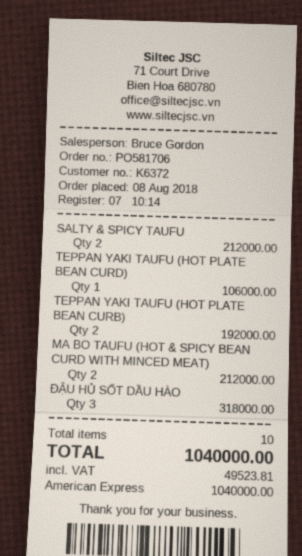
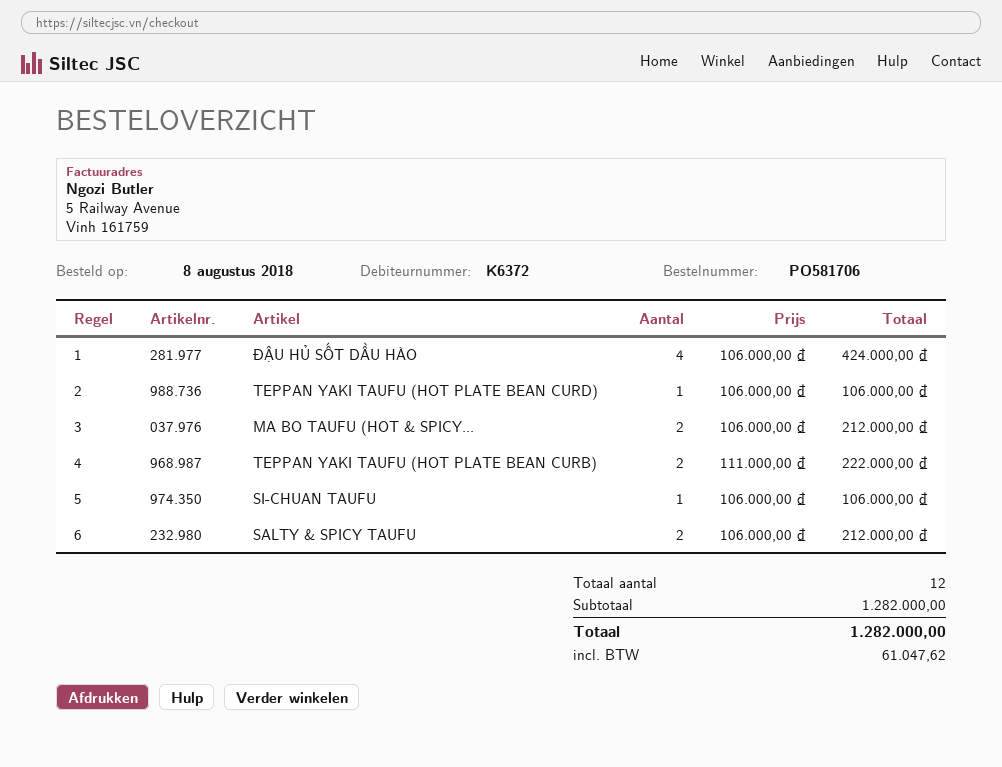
TEPPAN YAKI TAUFU (HOT PLATE BEAN CURB): 2 for 192000.00 -> 2 for 222000.00
ĐẬU HỦ SỐT DẦU HÀO: 3 for 318000.00 -> 4 for 424000.00
SI-CHUAN TAUFU: none -> 1 for 106000.00
total quantity: 10 -> 12
tax: 49523.81 -> 61047.62
total: 1040000.00 -> 1282000.00

